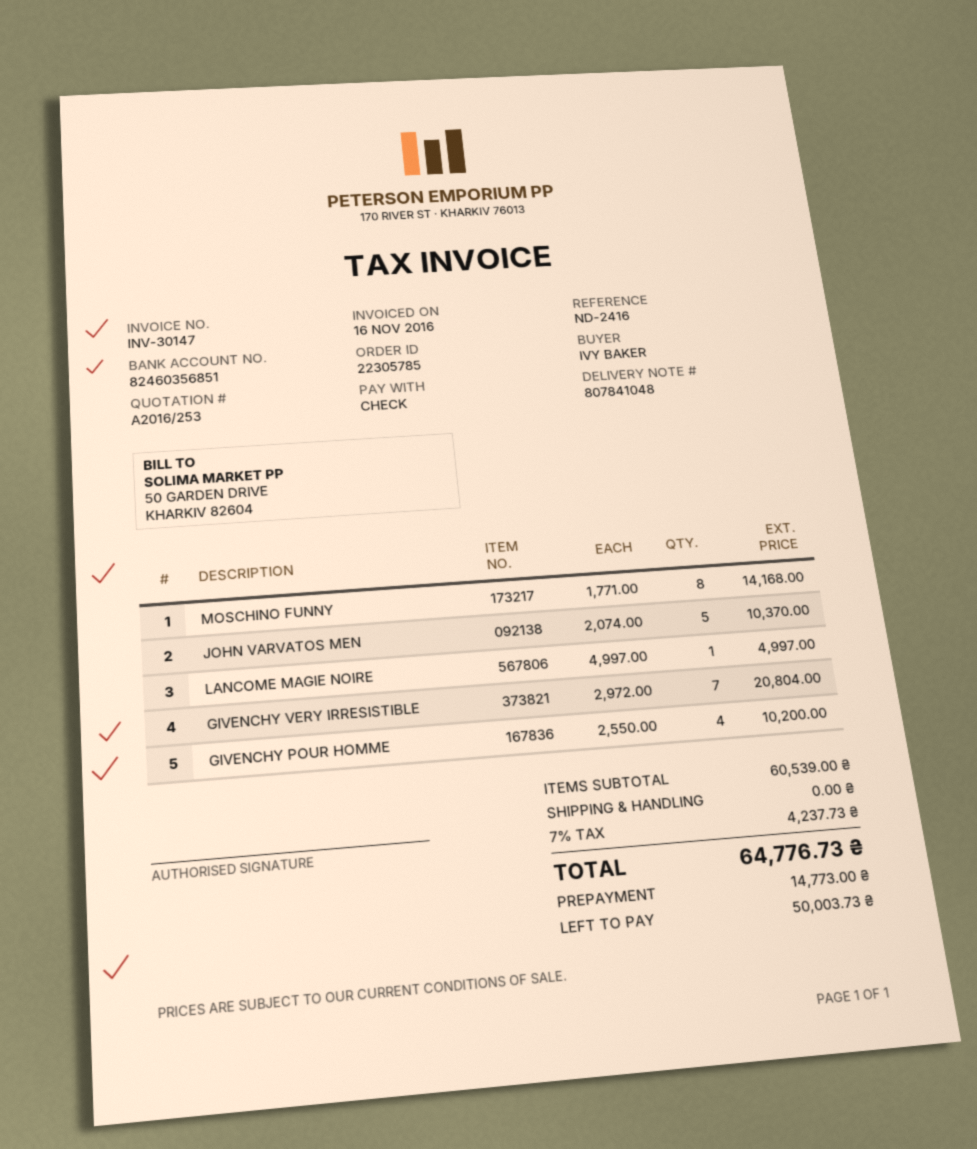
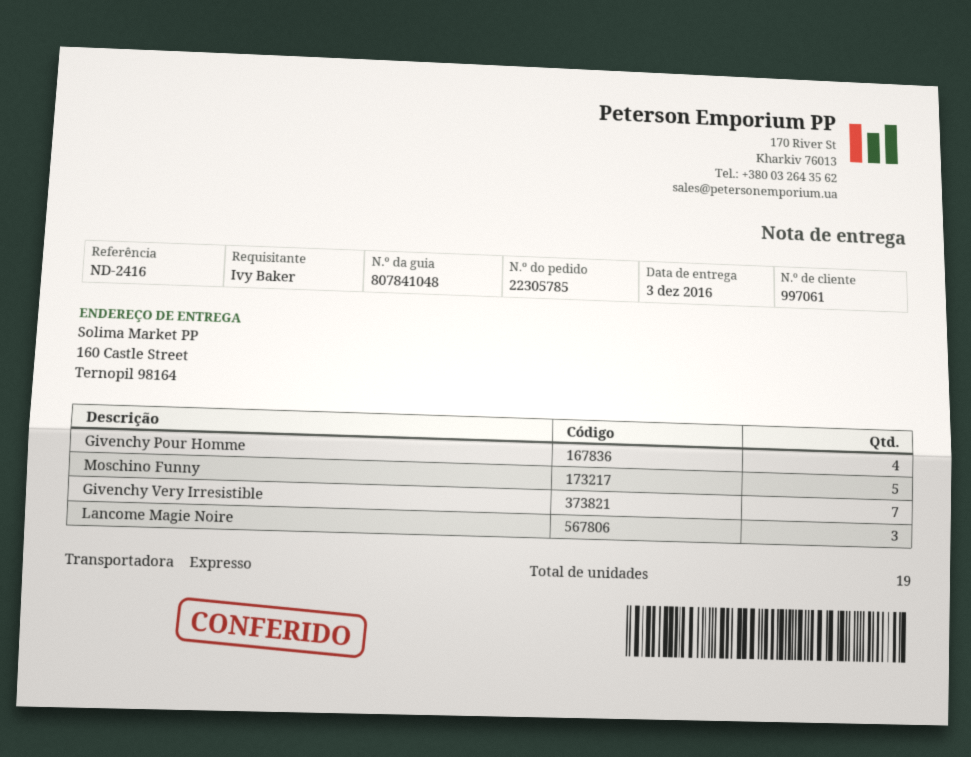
MOSCHINO FUNNY: 8 -> 5
JOHN VARVATOS MEN: 5 -> none
LANCOME MAGIE NOIRE: 1 -> 3

